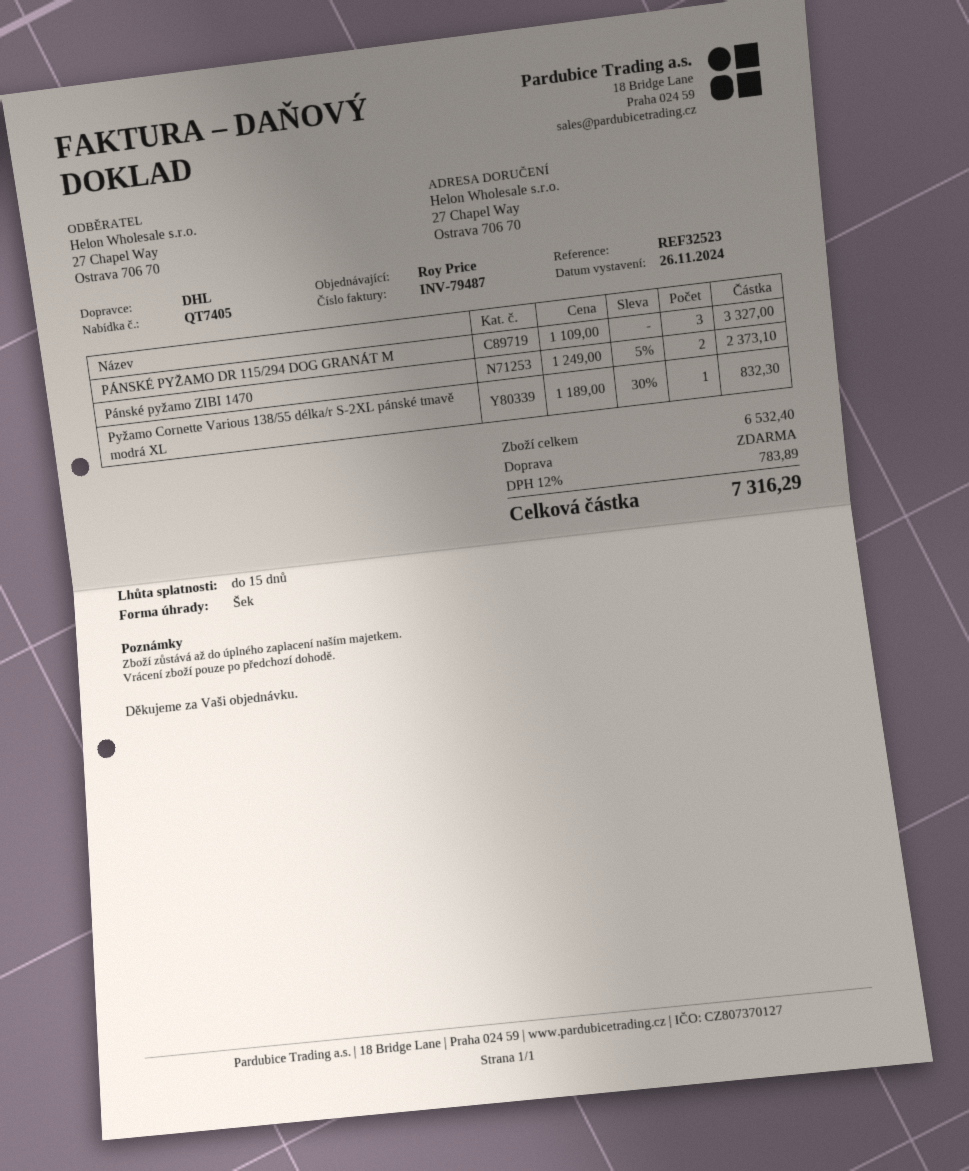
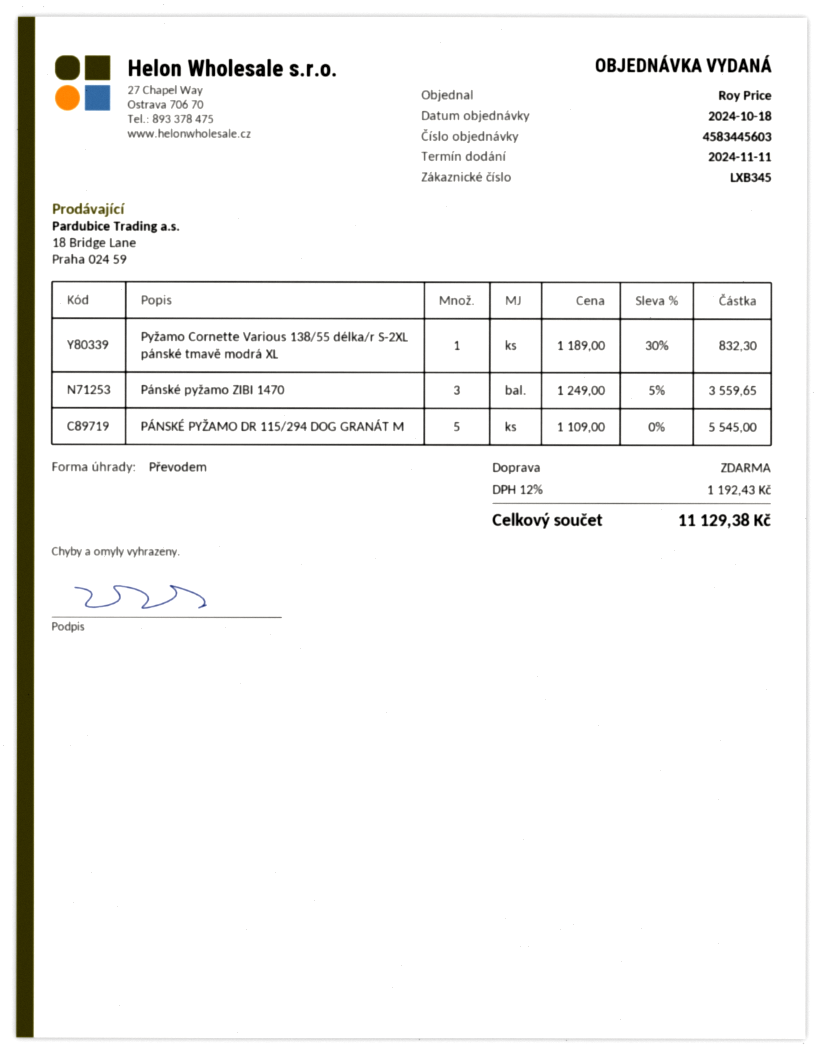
payment method: cheque -> bank transfer
PÁNSKÉ PYŽAMO DR 115/294 DOG GRANÁT M: 3 x 1109.00 = 3327.00 -> 5 x 1109.00 = 5545.00
Pánské pyžamo ZIBI 1470: 2 x 1249.00 - 5% = 2373.10 -> 3 x 1249.00 - 5% = 3559.65
tax: 12% = 783.89 -> 12% = 1192.43
total: 7316.29 -> 11129.38

